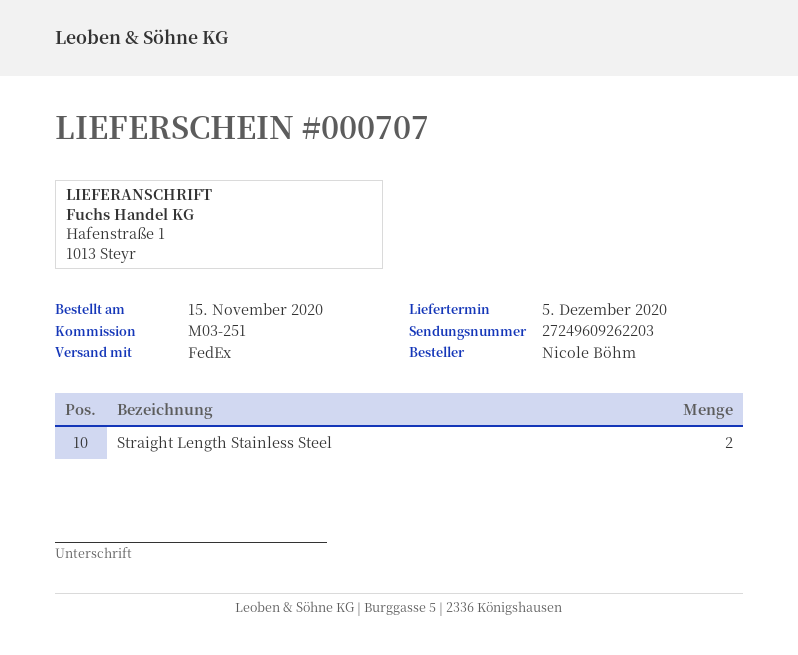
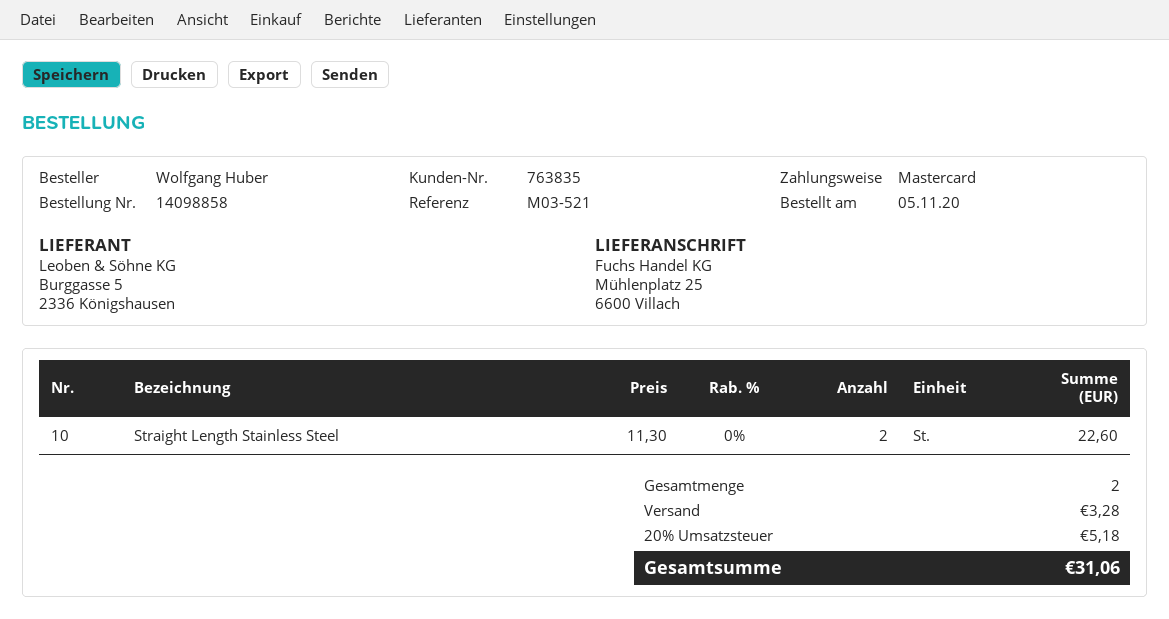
order date: 2020-11-15 -> 2020-11-05
reference: M03-251 -> M03-521
ordered by: Nicole Böhm -> Wolfgang Huber
ship to: Hafenstraße 1, 1013 Steyr -> Mühlenplatz 25, 6600 Villach

